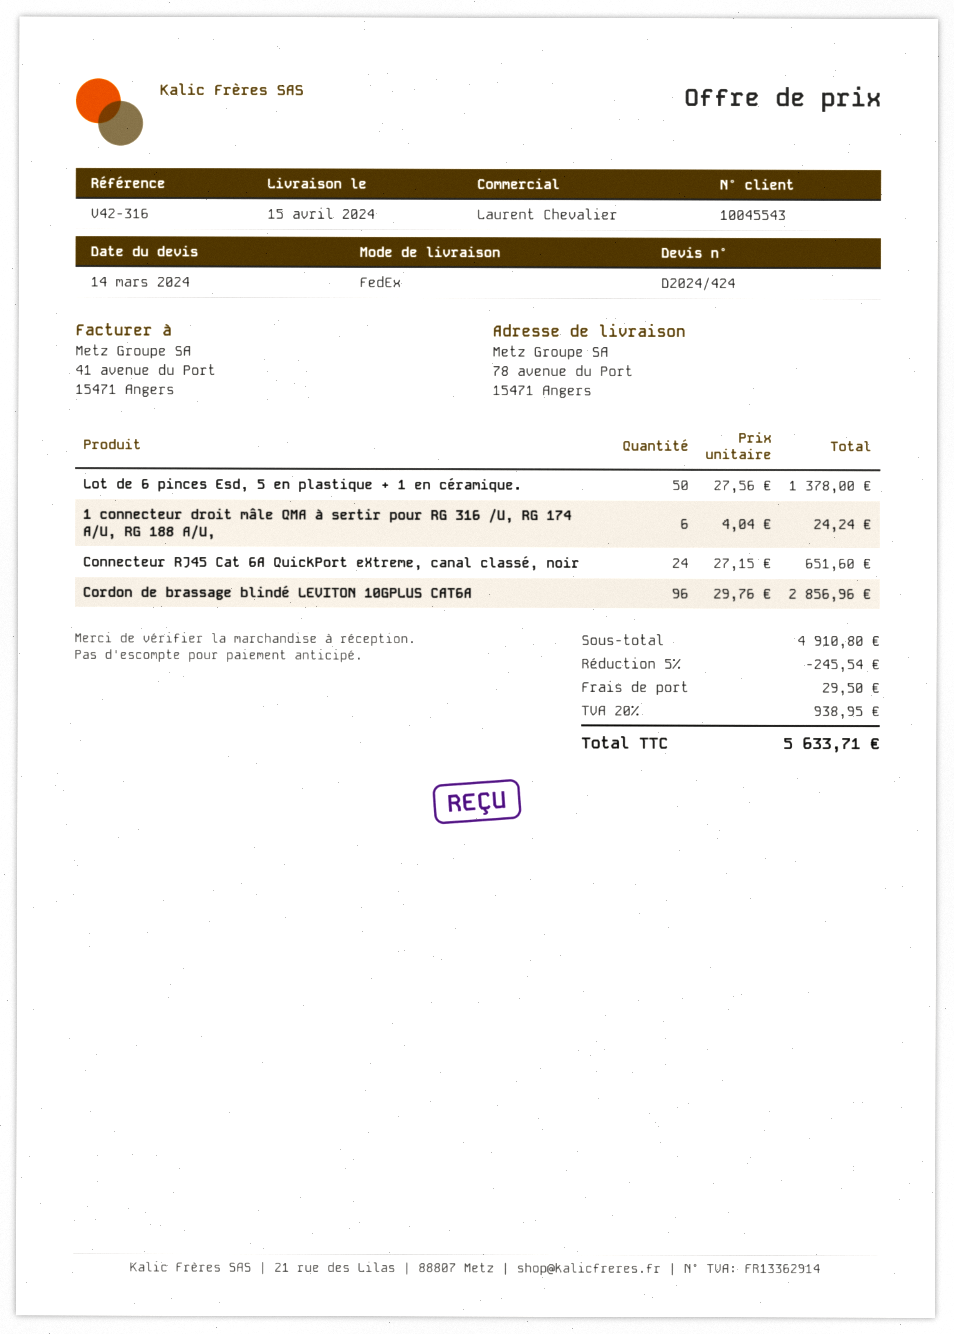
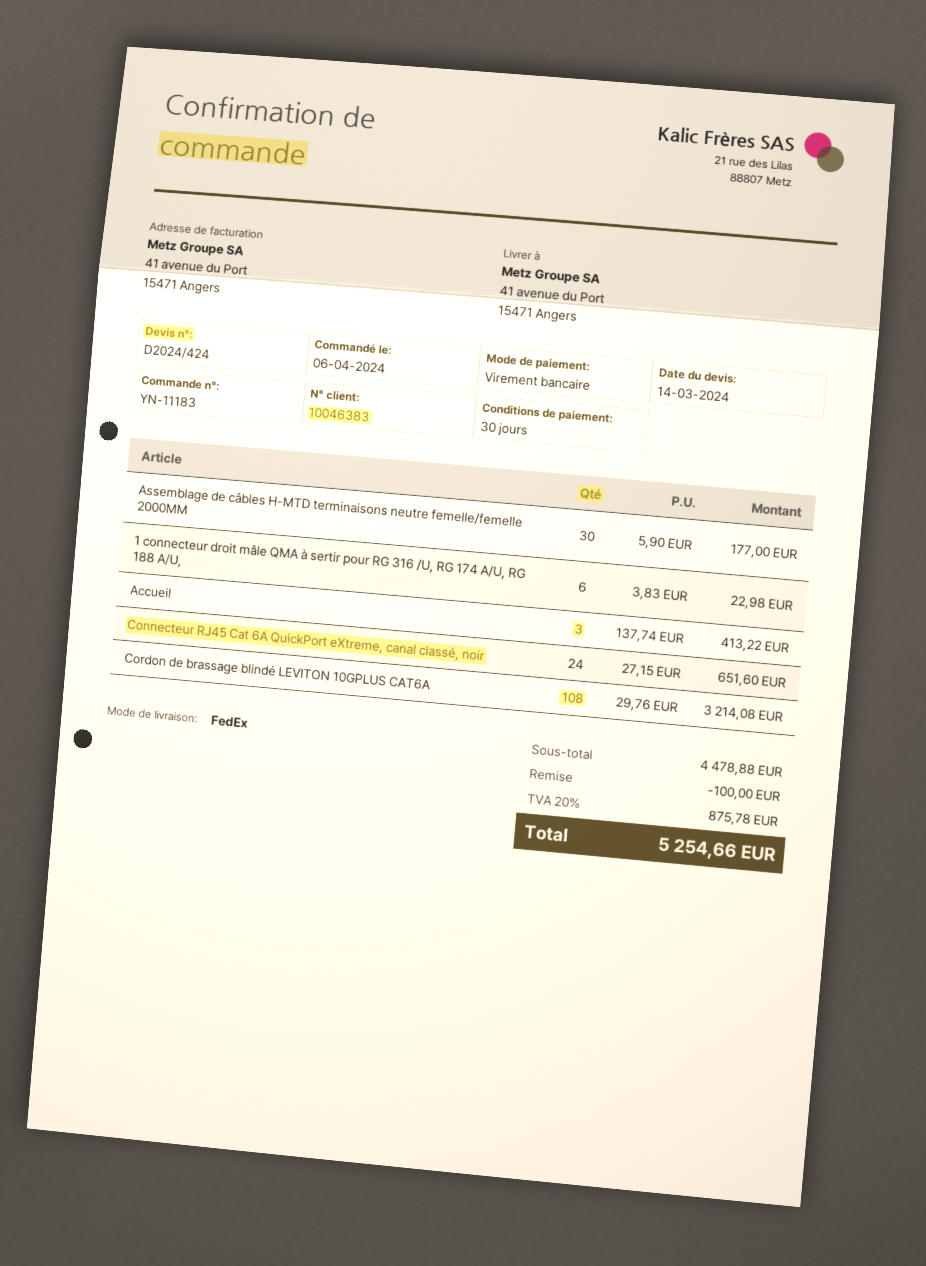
customer number: 10045543 -> 10046383
ship to: 78 avenue du Port, 15471 Angers -> 41 avenue du Port, 15471 Angers
Lot de 6 pinces Esd, 5 en plastique + 1 en céramique.: 50 x 27.56 = 1378.00 -> none
1 connecteur droit mâle QMA à sertir pour RG 316 /U, RG 174 A/U, RG 188 A/U,: 6 x 4.04 = 24.24 -> 6 x 3.83 = 22.98
Cordon de brassage blindé LEVITON 10GPLUS CAT6A: 96 x 29.76 = 2856.96 -> 108 x 29.76 = 3214.08
Assemblage de câbles H-MTD terminaisons neutre femelle/femelle 2000MM: none -> 30 x 5.90 = 177.00
Accueil: none -> 3 x 137.74 = 413.22
subtotal: 4910.80 -> 4478.88
discount: 245.54 -> 100.00
shipping: 29.50 -> none
tax: 20% = 938.95 -> 20% = 875.78
total: 5633.71 -> 5254.66

